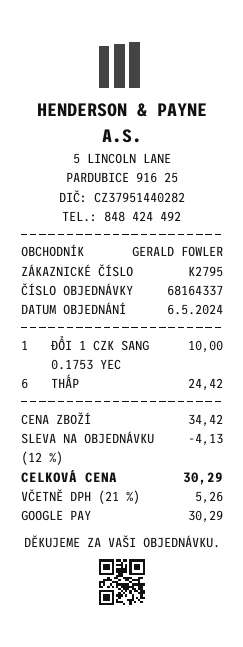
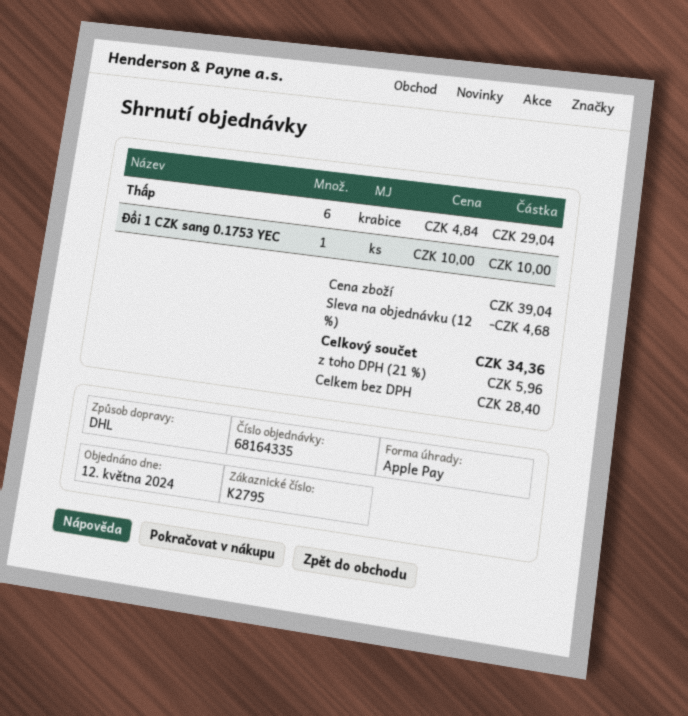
order number: 68164337 -> 68164335
order date: 2024-05-06 -> 2024-05-12
payment method: Google Pay -> Apple Pay
THẤP: 6 for 24.42 -> 6 for 29.04
subtotal: 34.42 -> 39.04
discount: 12% = 4.13 -> 12% = 4.68
tax: 21% = 5.26 -> 21% = 5.96
total: 30.29 -> 34.36

